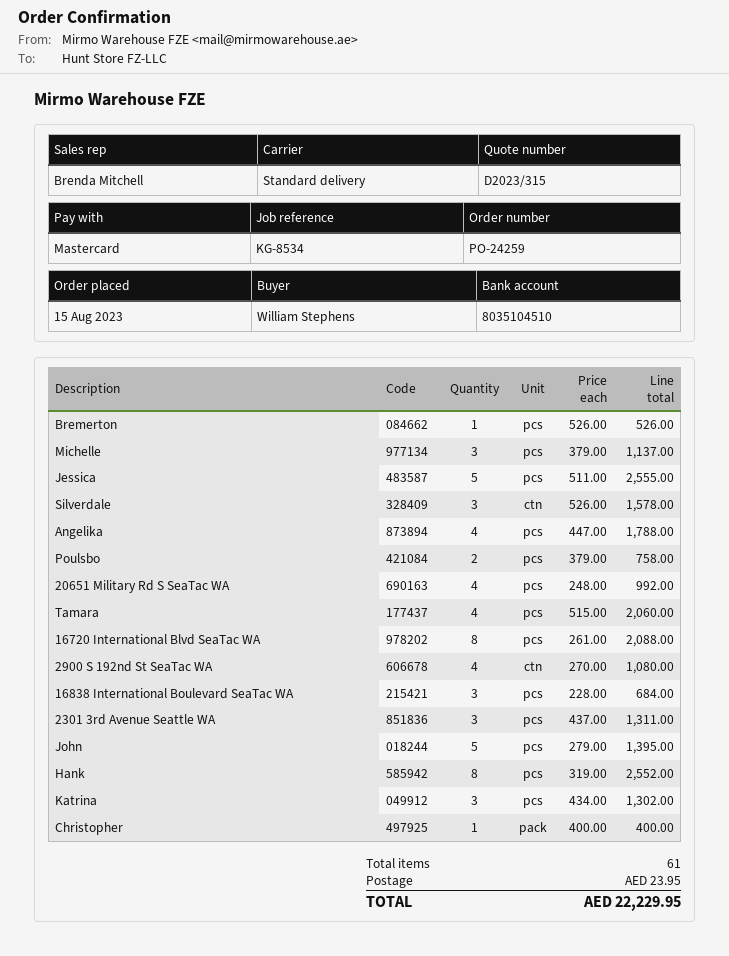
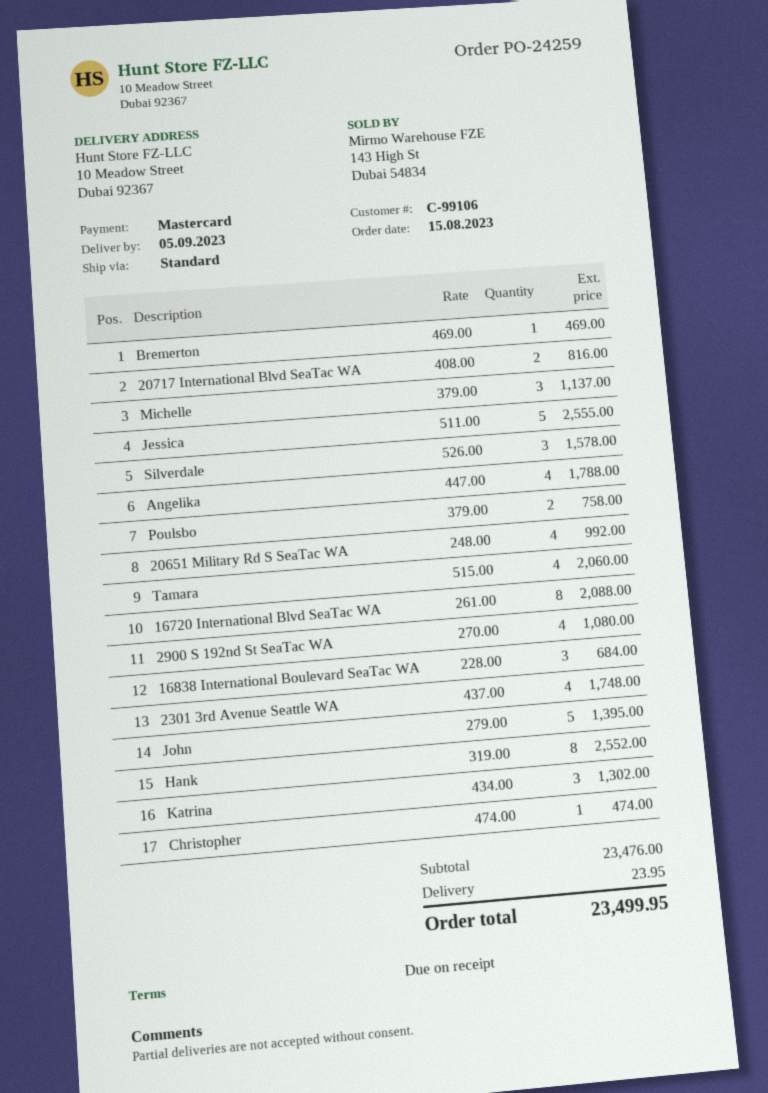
Bremerton: 1 x 526.00 = 526.00 -> 1 x 469.00 = 469.00
2301 3rd Avenue Seattle WA: 3 x 437.00 = 1311.00 -> 4 x 437.00 = 1748.00
Christopher: 1 x 400.00 = 400.00 -> 1 x 474.00 = 474.00
20717 International Blvd SeaTac WA: none -> 2 x 408.00 = 816.00
total: 22229.95 -> 23499.95

